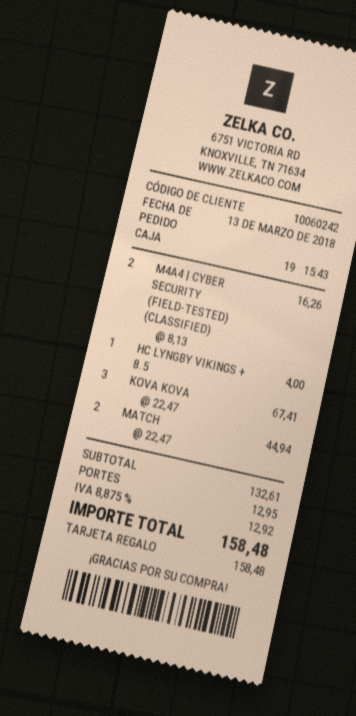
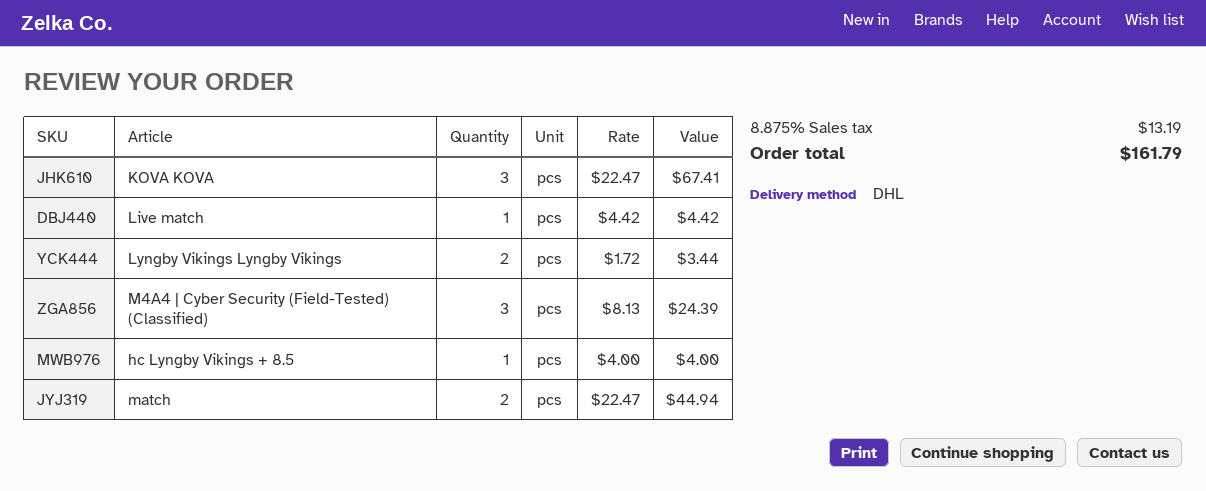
M4A4 | CYBER SECURITY (FIELD-TESTED) (CLASSIFIED): 2 x 8.13 = 16.26 -> 3 x 8.13 = 24.39
Live match: none -> 1 x 4.42 = 4.42
Lyngby Vikings Lyngby Vikings: none -> 2 x 1.72 = 3.44
shipping: 12.95 -> none
tax: 8.875% = 12.92 -> 8.875% = 13.19
total: 158.48 -> 161.79

